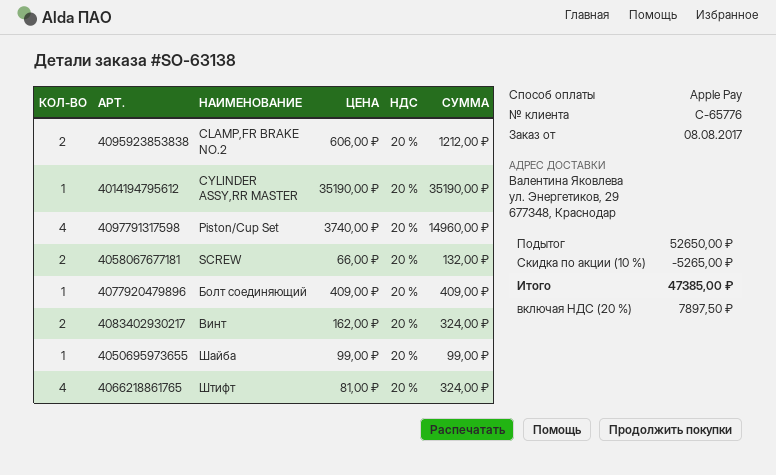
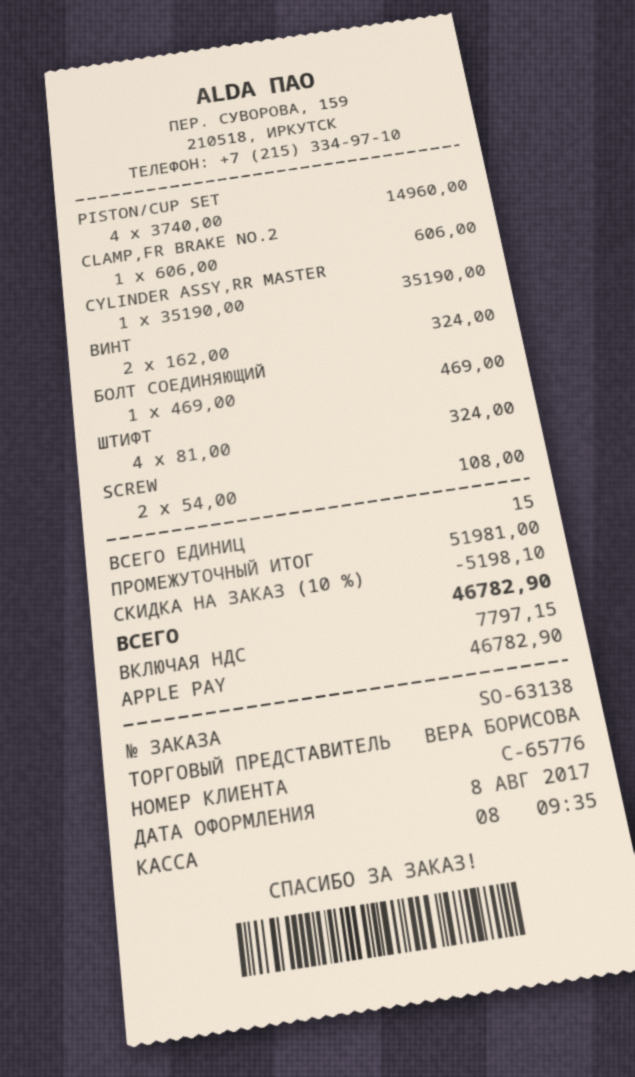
CLAMP,FR BRAKE NO.2: 2 x 606.00 = 1212.00 -> 1 x 606.00 = 606.00
SCREW: 2 x 66.00 = 132.00 -> 2 x 54.00 = 108.00
Болт соединяющий: 1 x 409.00 = 409.00 -> 1 x 469.00 = 469.00
Шайба: 1 x 99.00 = 99.00 -> none
subtotal: 52650.00 -> 51981.00
discount: 10% = 5265.00 -> 10% = 5198.10
tax: 7897.50 -> 7797.15
total: 47385.00 -> 46782.90

